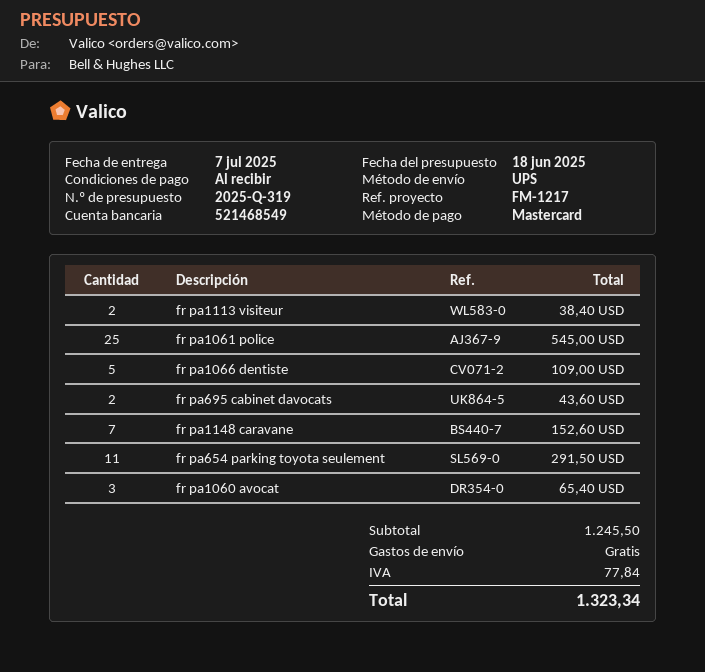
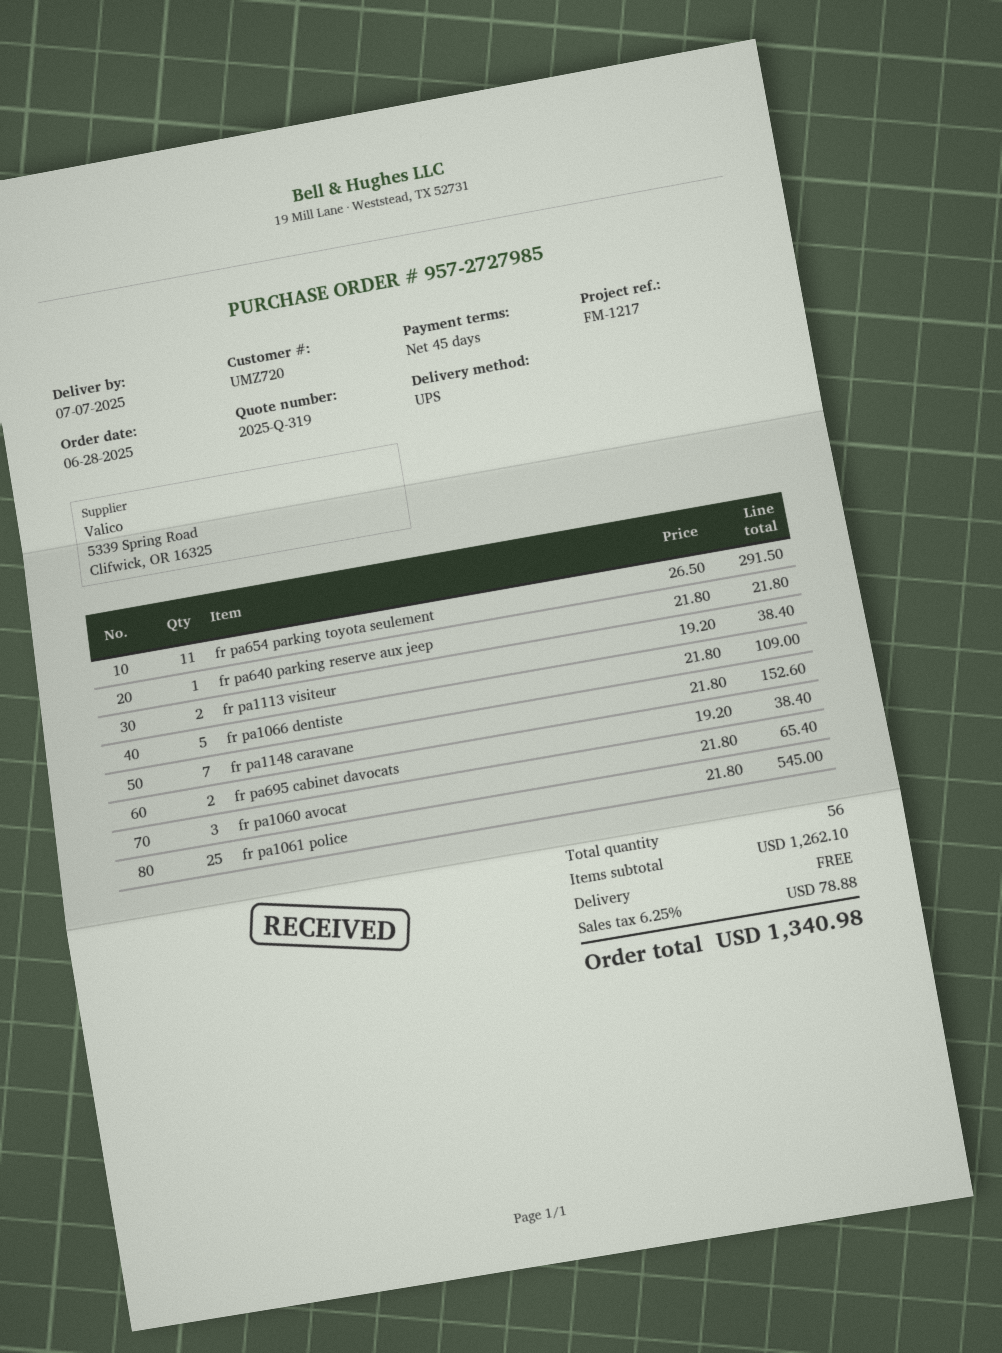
payment terms: on receipt -> 45 days
fr pa695 cabinet davocats: 2 for 43.60 -> 2 for 38.40
fr pa640 parking reserve aux jeep: none -> 1 for 21.80
subtotal: 1245.50 -> 1262.10
tax: 77.84 -> 78.88
total: 1323.34 -> 1340.98

